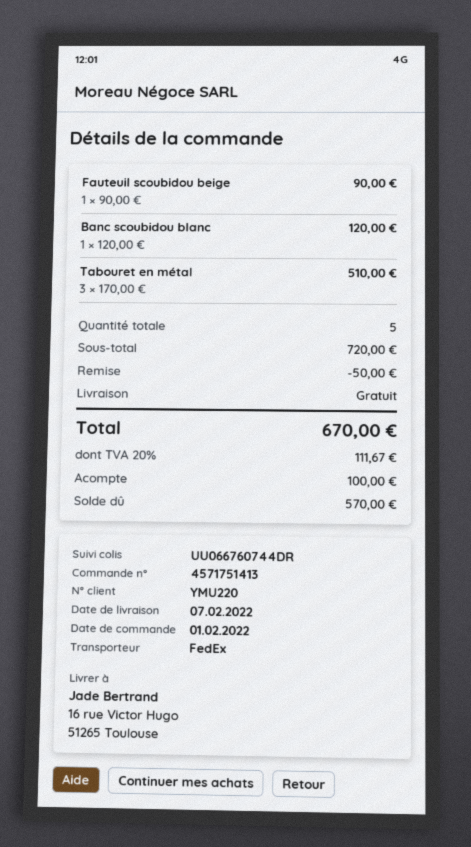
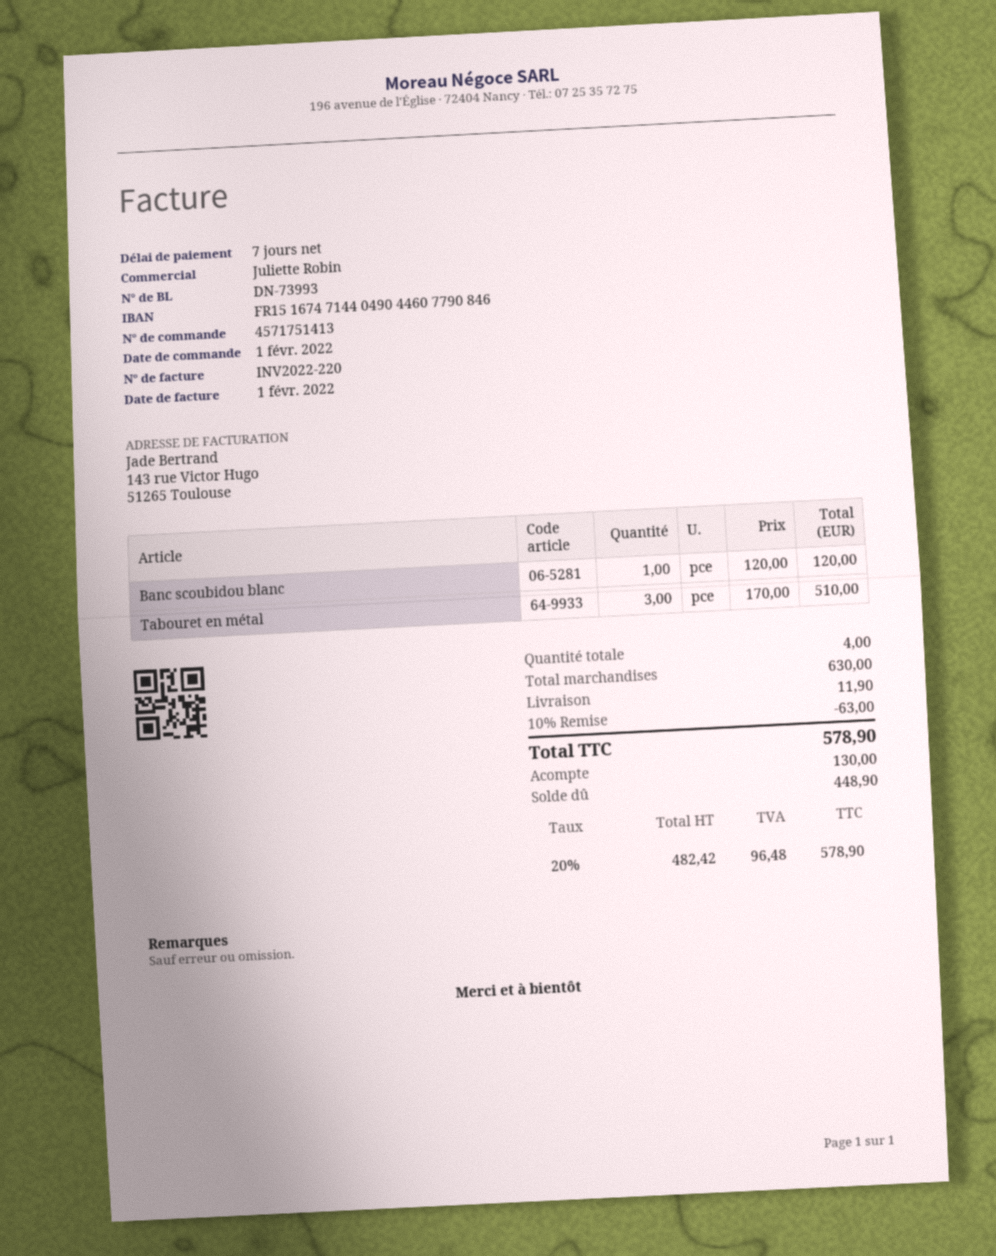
Fauteuil scoubidou beige: 1 x 90.00 = 90.00 -> none
total quantity: 5 -> 4
subtotal: 720.00 -> 630.00
discount: 50.00 -> 63.00
shipping: 0.00 -> 11.90
tax: 20% = 111.67 -> 20% = 96.48
total: 670.00 -> 578.90
deposit: 100.00 -> 130.00
balance: 570.00 -> 448.90

